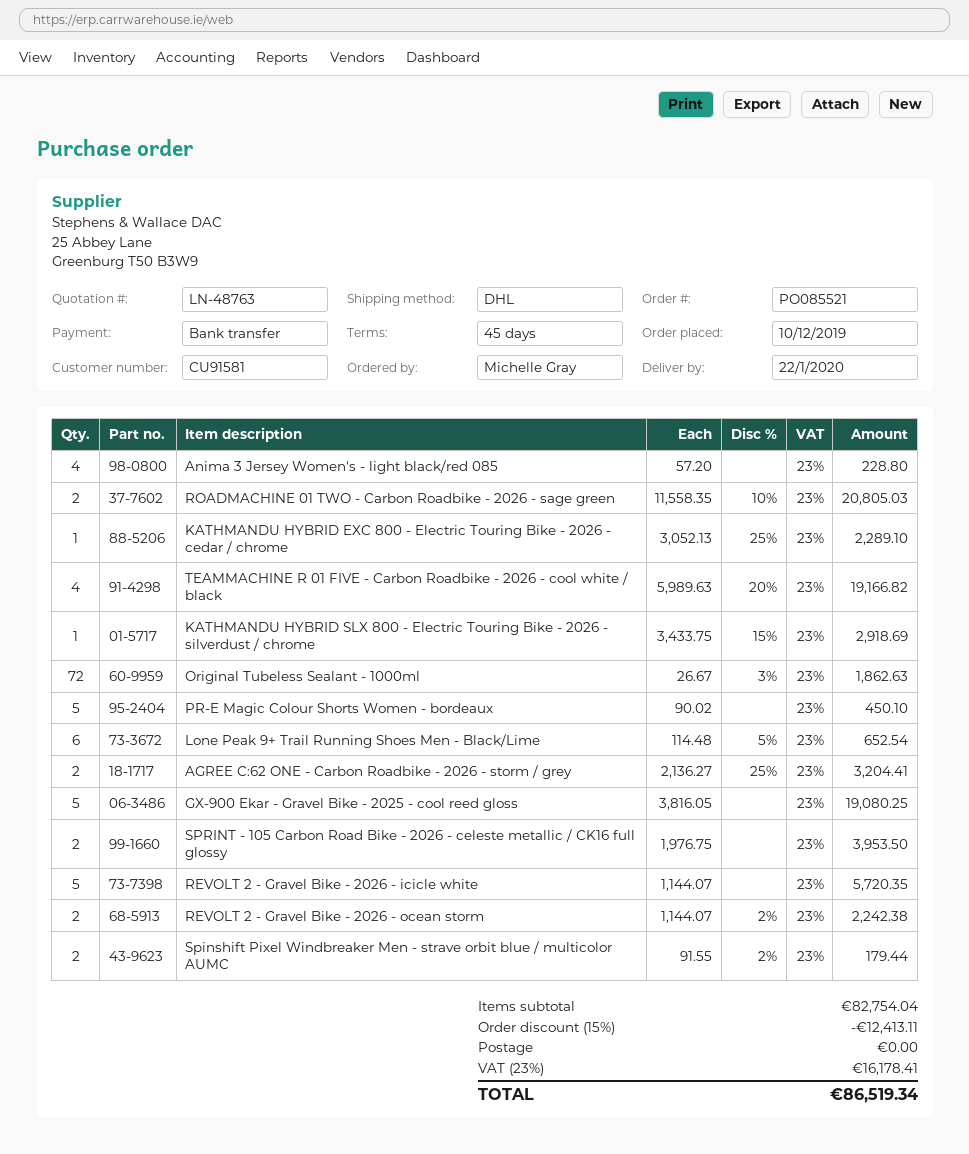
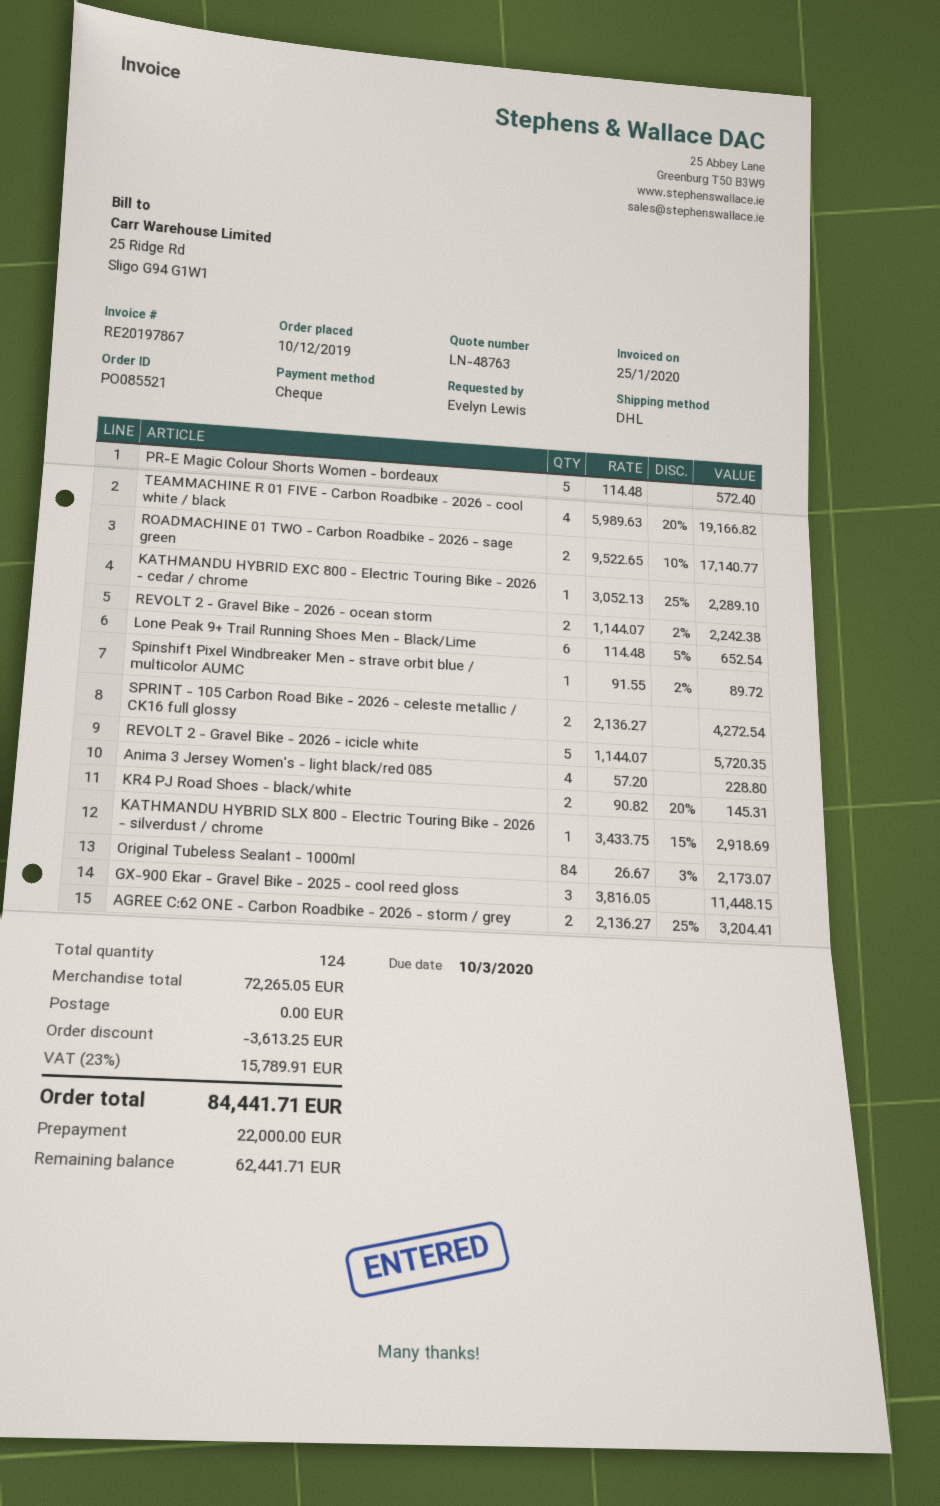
ordered by: Michelle Gray -> Evelyn Lewis
payment method: bank transfer -> cheque
ROADMACHINE 01 TWO - Carbon Roadbike - 2026 - sage green: 2 x 11558.35 - 10% = 20805.03 -> 2 x 9522.65 - 10% = 17140.77
Original Tubeless Sealant - 1000ml: 72 x 26.67 - 3% = 1862.63 -> 84 x 26.67 - 3% = 2173.07
PR-E Magic Colour Shorts Women - bordeaux: 5 x 90.02 = 450.10 -> 5 x 114.48 = 572.40
GX-900 Ekar - Gravel Bike - 2025 - cool reed gloss: 5 x 3816.05 = 19080.25 -> 3 x 3816.05 = 11448.15
SPRINT - 105 Carbon Road Bike - 2026 - celeste metallic / CK16 full glossy: 2 x 1976.75 = 3953.50 -> 2 x 2136.27 = 4272.54
Spinshift Pixel Windbreaker Men - strave orbit blue / multicolor AUMC: 2 x 91.55 - 2% = 179.44 -> 1 x 91.55 - 2% = 89.72
KR4 PJ Road Shoes - black/white: none -> 2 x 90.82 - 20% = 145.31
subtotal: 82754.04 -> 72265.05
discount: 12413.11 -> 3613.25
tax: 23% = 16178.41 -> 23% = 15789.91
total: 86519.34 -> 84441.71

